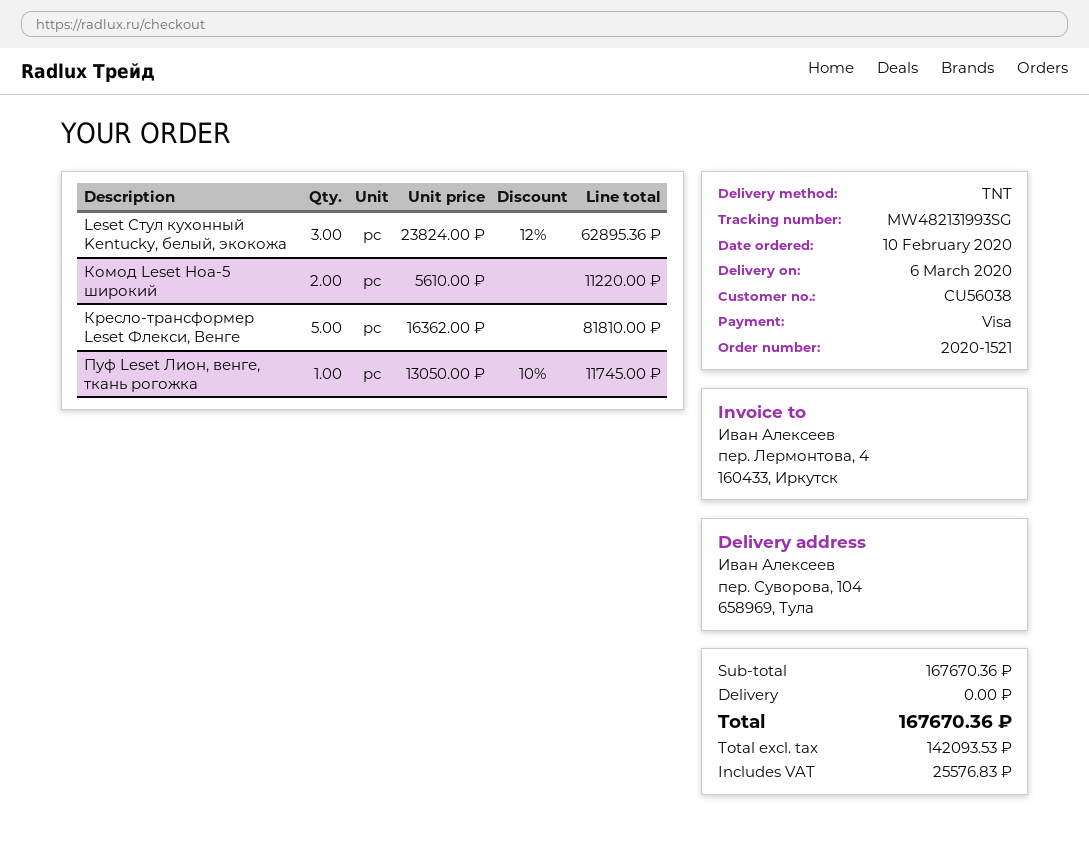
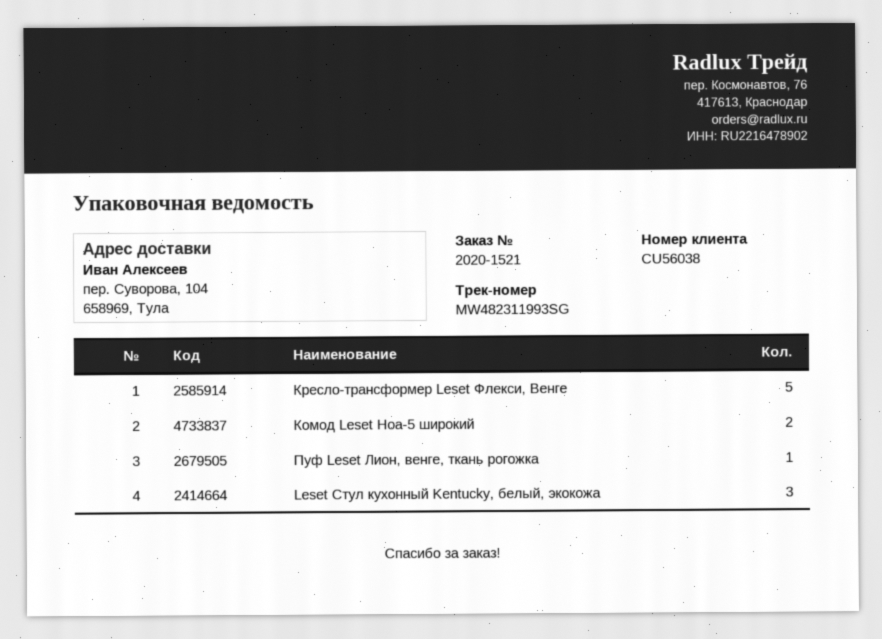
tracking number: MW482131993SG -> MW482311993SG

